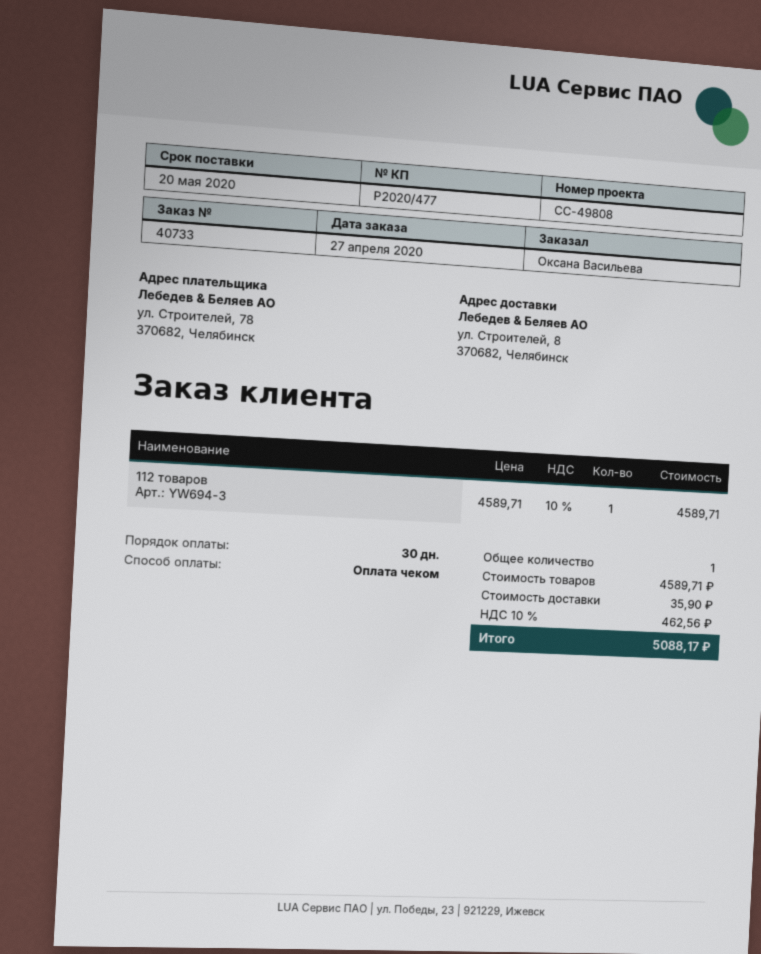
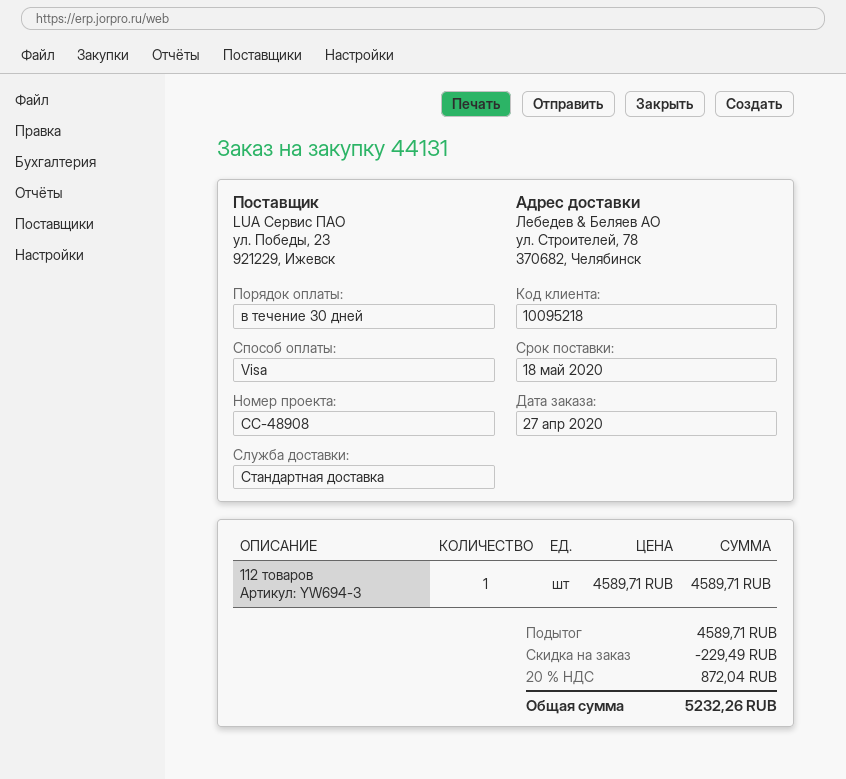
order number: 40733 -> 44131
delivery date: 2020-05-20 -> 2020-05-18
reference: CC-49808 -> CC-48908
payment method: cheque -> Visa
ship to: ул. Строителей, 8, 370682, Челябинск -> ул. Строителей, 78, 370682, Челябинск
discount: none -> 229.49
shipping: 35.90 -> none
tax: 10% = 462.56 -> 20% = 872.04
total: 5088.17 -> 5232.26

